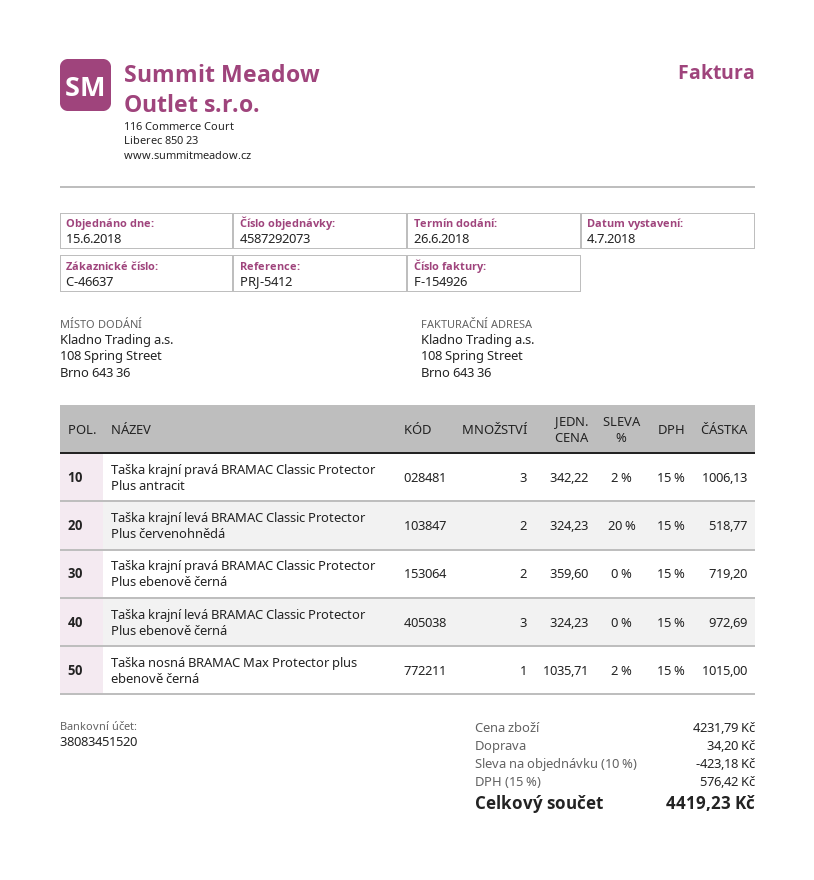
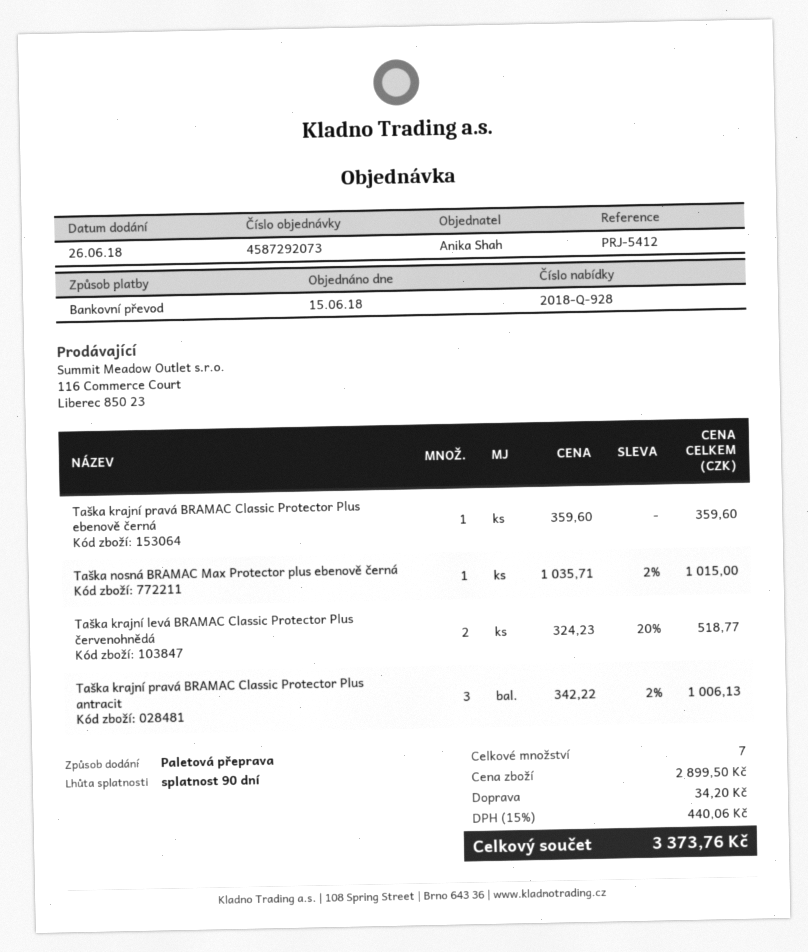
Taška krajní pravá BRAMAC Classic Protector Plus ebenově černá: 2 x 359.60 = 719.20 -> 1 x 359.60 = 359.60
Taška krajní levá BRAMAC Classic Protector Plus ebenově černá: 3 x 324.23 = 972.69 -> none
subtotal: 4231.79 -> 2899.50
discount: 10% = 423.18 -> none
tax: 15% = 576.42 -> 15% = 440.06
total: 4419.23 -> 3373.76

